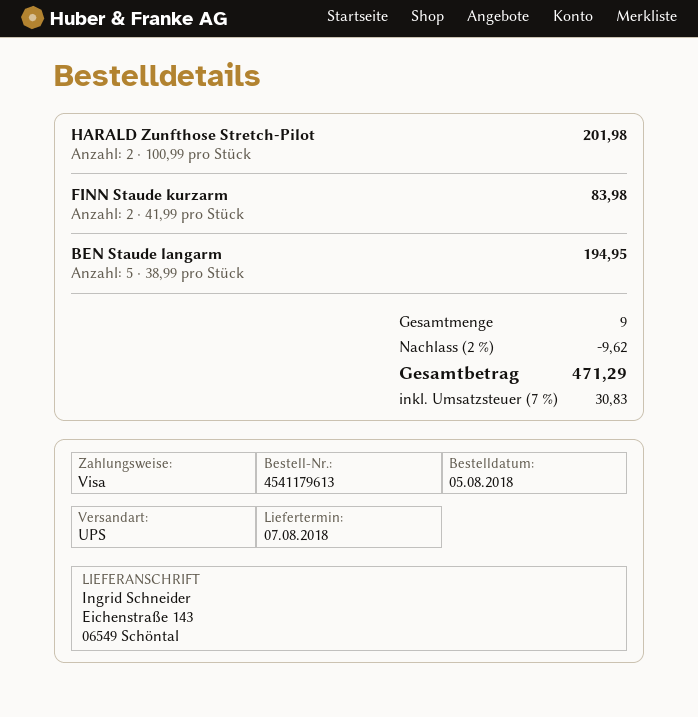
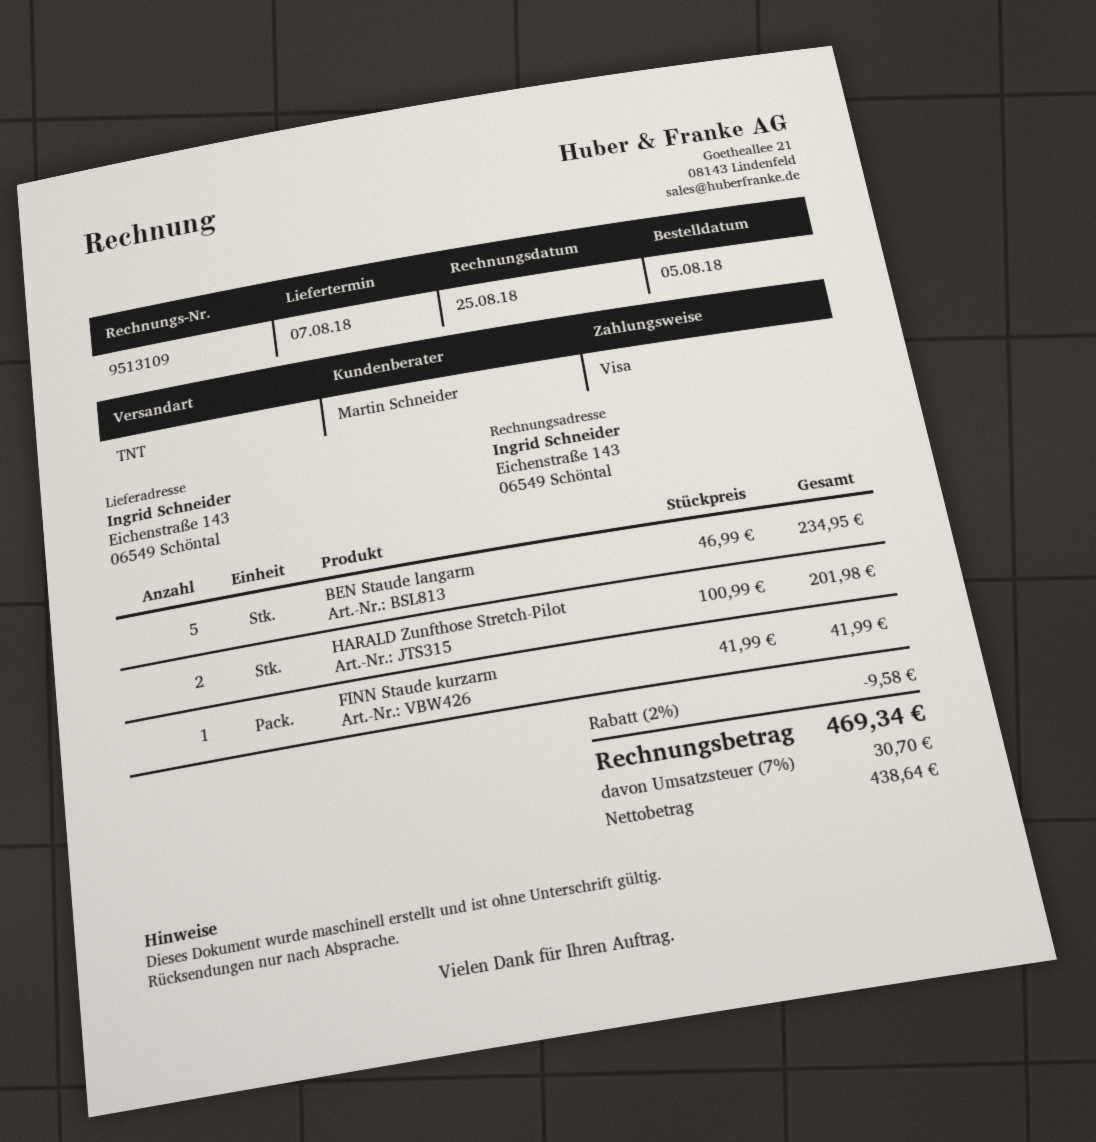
shipping method: UPS -> TNT
FINN Staude kurzarm: 2 x 41.99 = 83.98 -> 1 x 41.99 = 41.99
BEN Staude langarm: 5 x 38.99 = 194.95 -> 5 x 46.99 = 234.95
discount: 2% = 9.62 -> 2% = 9.58
tax: 7% = 30.83 -> 7% = 30.70
total: 471.29 -> 469.34

